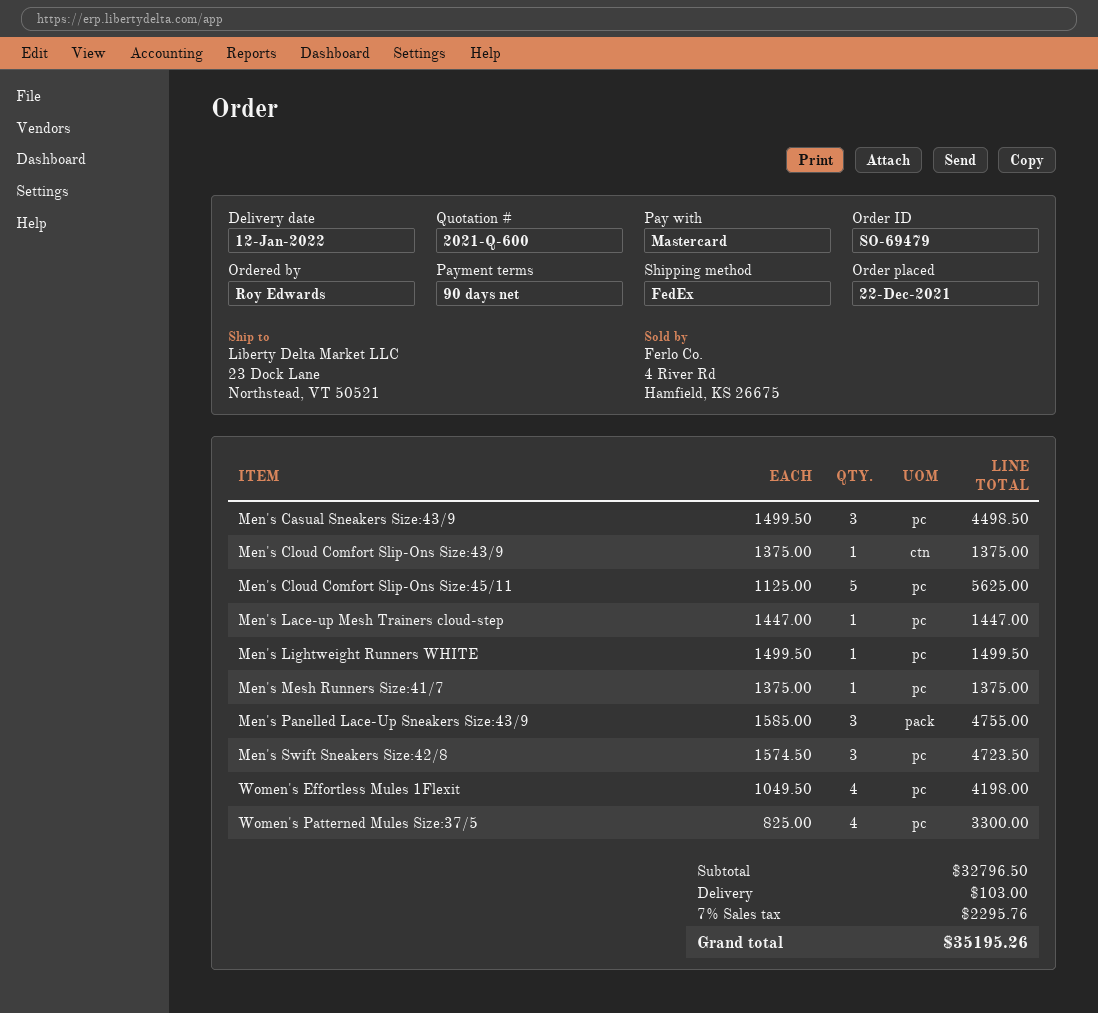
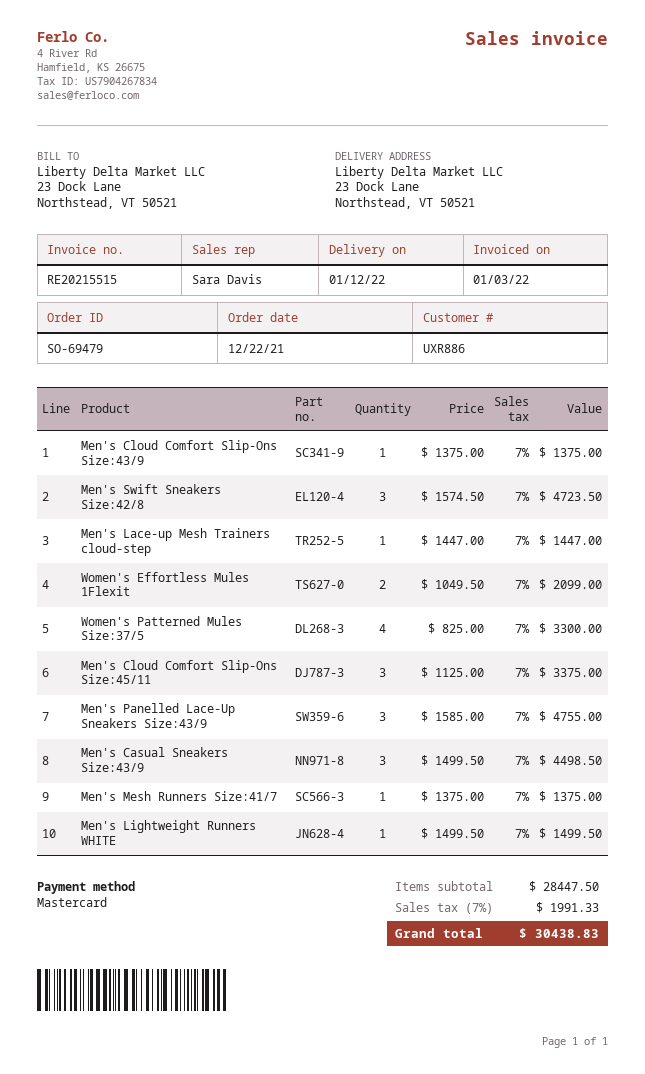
Men's Cloud Comfort Slip-Ons Size:45/11: 5 x 1125.00 = 5625.00 -> 3 x 1125.00 = 3375.00
Women's Effortless Mules 1Flexit: 4 x 1049.50 = 4198.00 -> 2 x 1049.50 = 2099.00
subtotal: 32796.50 -> 28447.50
shipping: 103.00 -> none
tax: 7% = 2295.76 -> 7% = 1991.33
total: 35195.26 -> 30438.83

